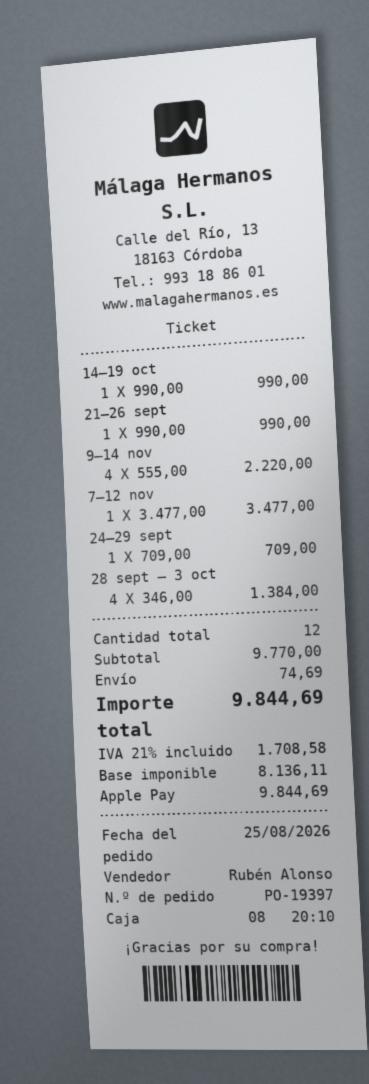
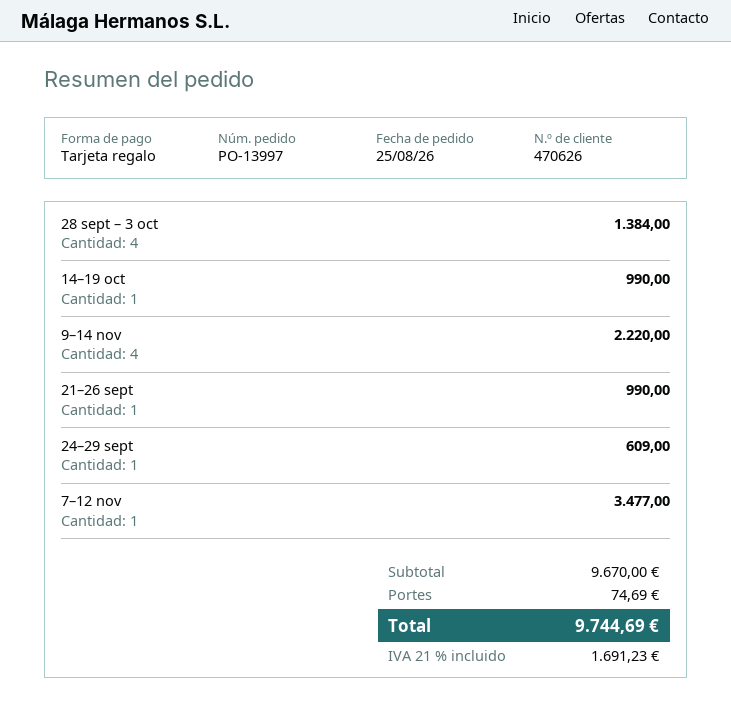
order number: PO-19397 -> PO-13997
payment method: Apple Pay -> gift card
24–29 sept: 1 for 709.00 -> 1 for 609.00
subtotal: 9770.00 -> 9670.00
tax: 21% = 1708.58 -> 21% = 1691.23
total: 9844.69 -> 9744.69

